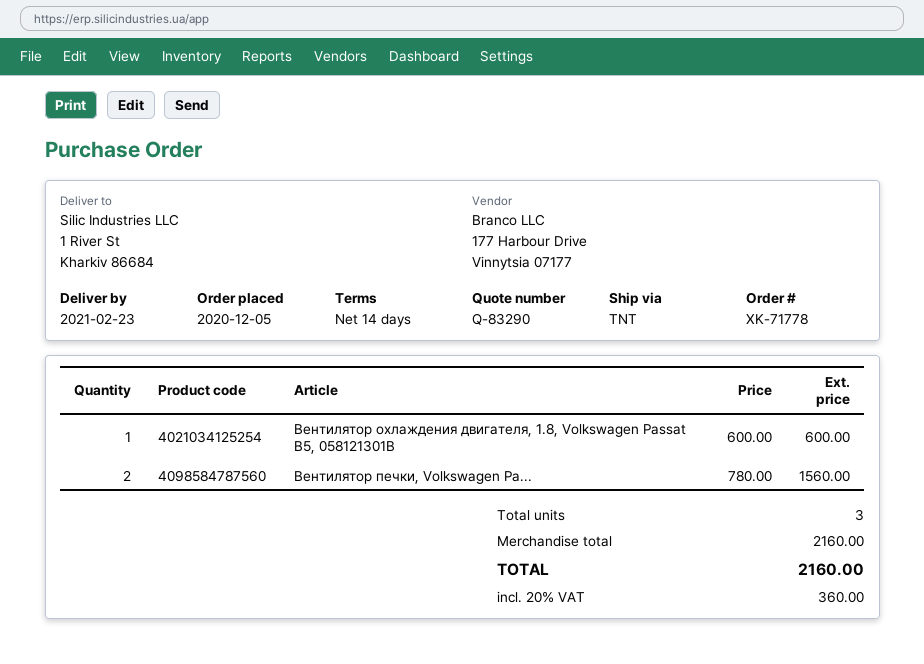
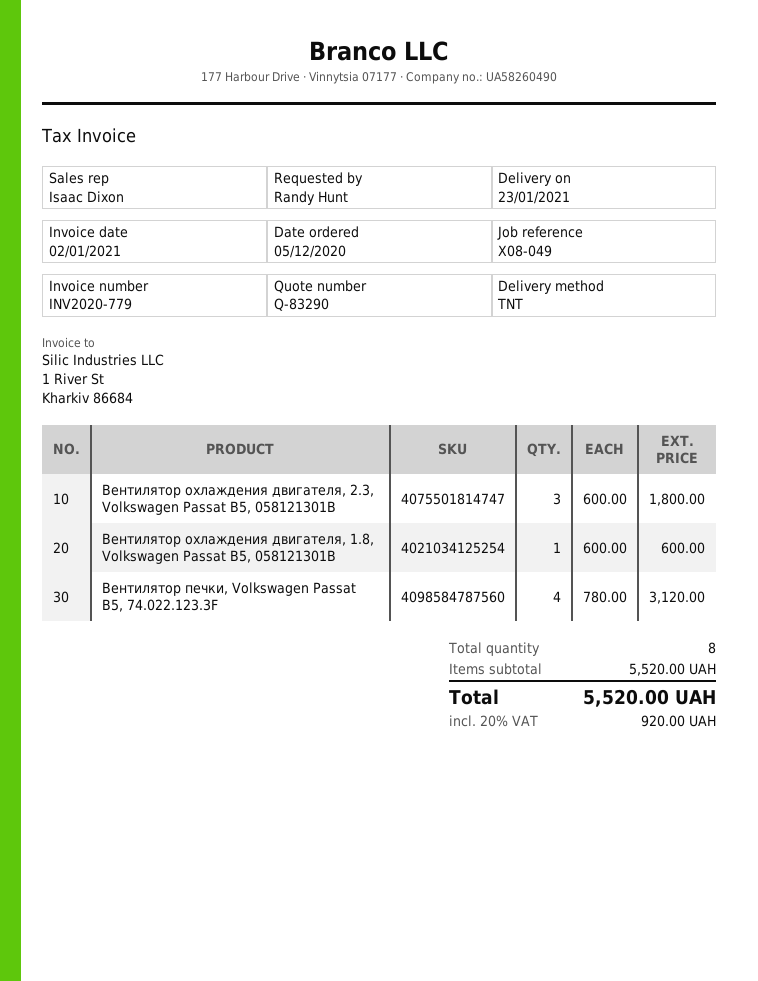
delivery date: 2021-02-23 -> 2021-01-23
Вентилятор печки, Volkswagen Pa...: 2 x 780.00 = 1560.00 -> 4 x 780.00 = 3120.00
Вентилятор охлаждения двигателя, 2.3, Volkswagen Passat B5, 058121301B: none -> 3 x 600.00 = 1800.00
total quantity: 3 -> 8
subtotal: 2160.00 -> 5520.00
tax: 20% = 360.00 -> 20% = 920.00
total: 2160.00 -> 5520.00

